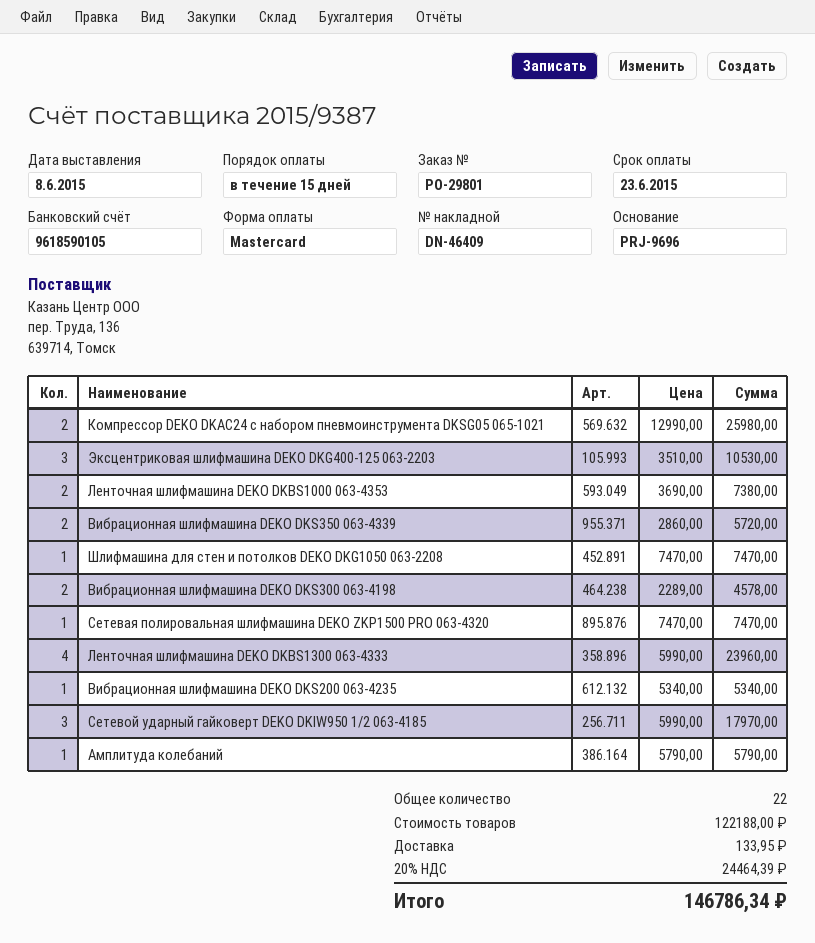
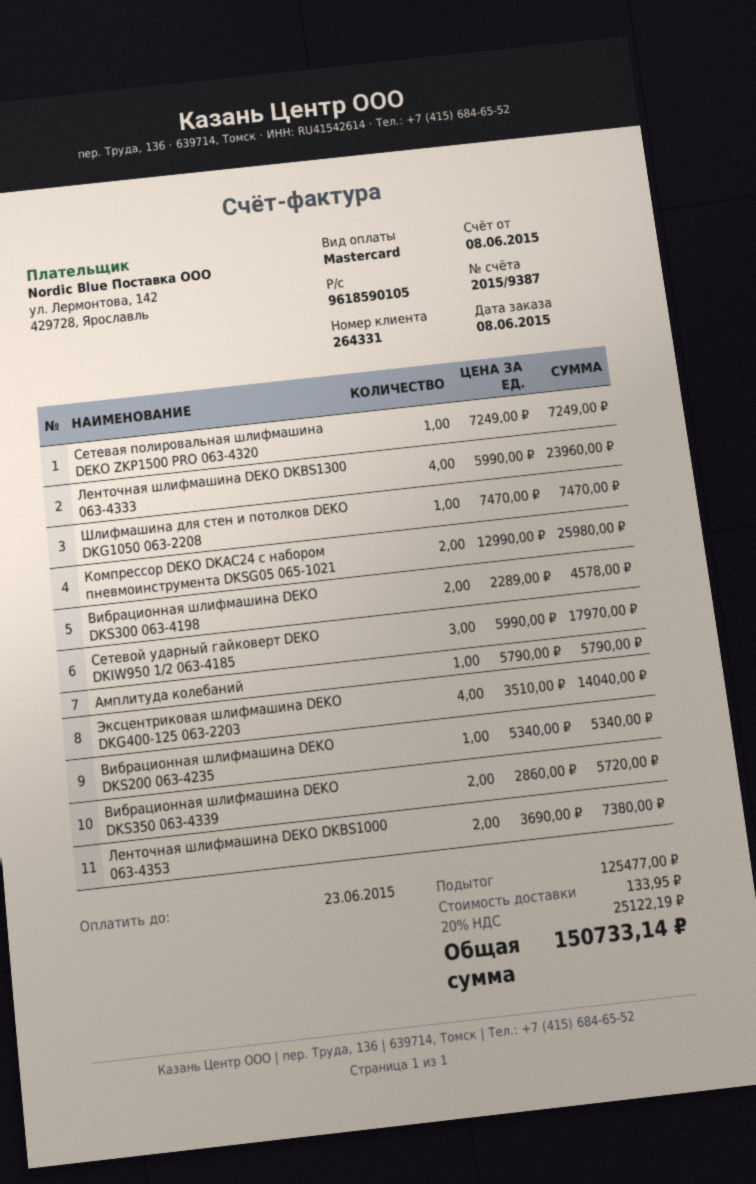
Эксцентриковая шлифмашина DEKO DKG400-125 063-2203: 3 x 3510.00 = 10530.00 -> 4 x 3510.00 = 14040.00
Сетевая полировальная шлифмашина DEKO ZKP1500 PRO 063-4320: 1 x 7470.00 = 7470.00 -> 1 x 7249.00 = 7249.00
subtotal: 122188.00 -> 125477.00
tax: 20% = 24464.39 -> 20% = 25122.19
total: 146786.34 -> 150733.14

